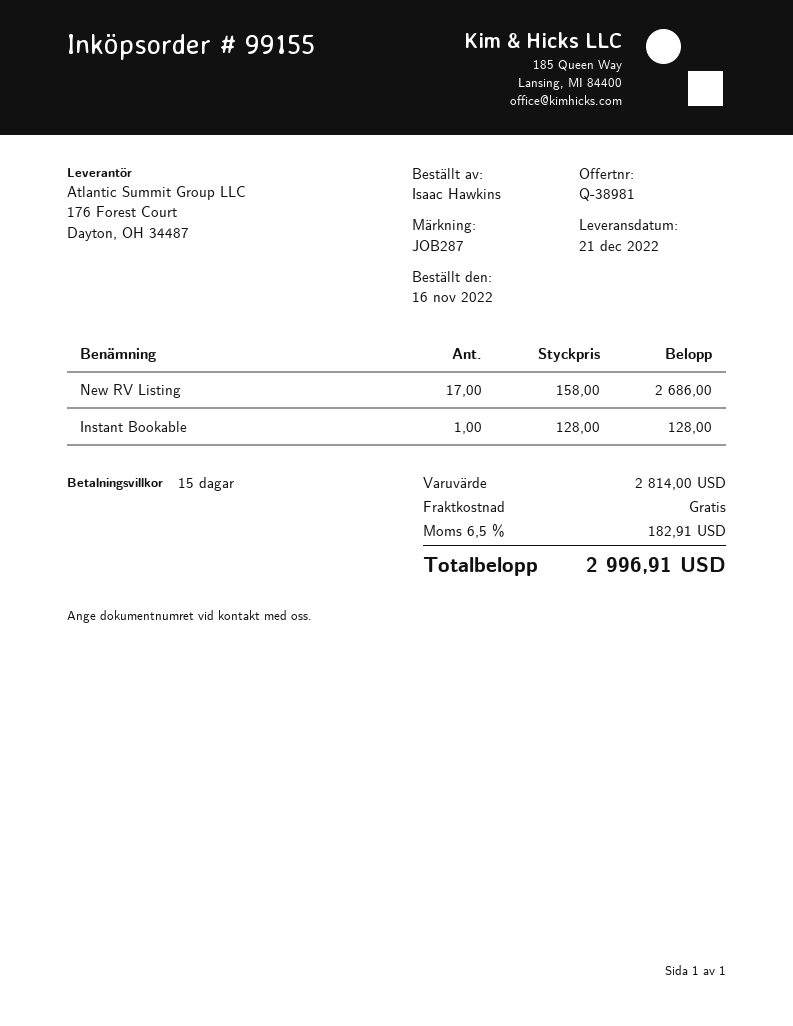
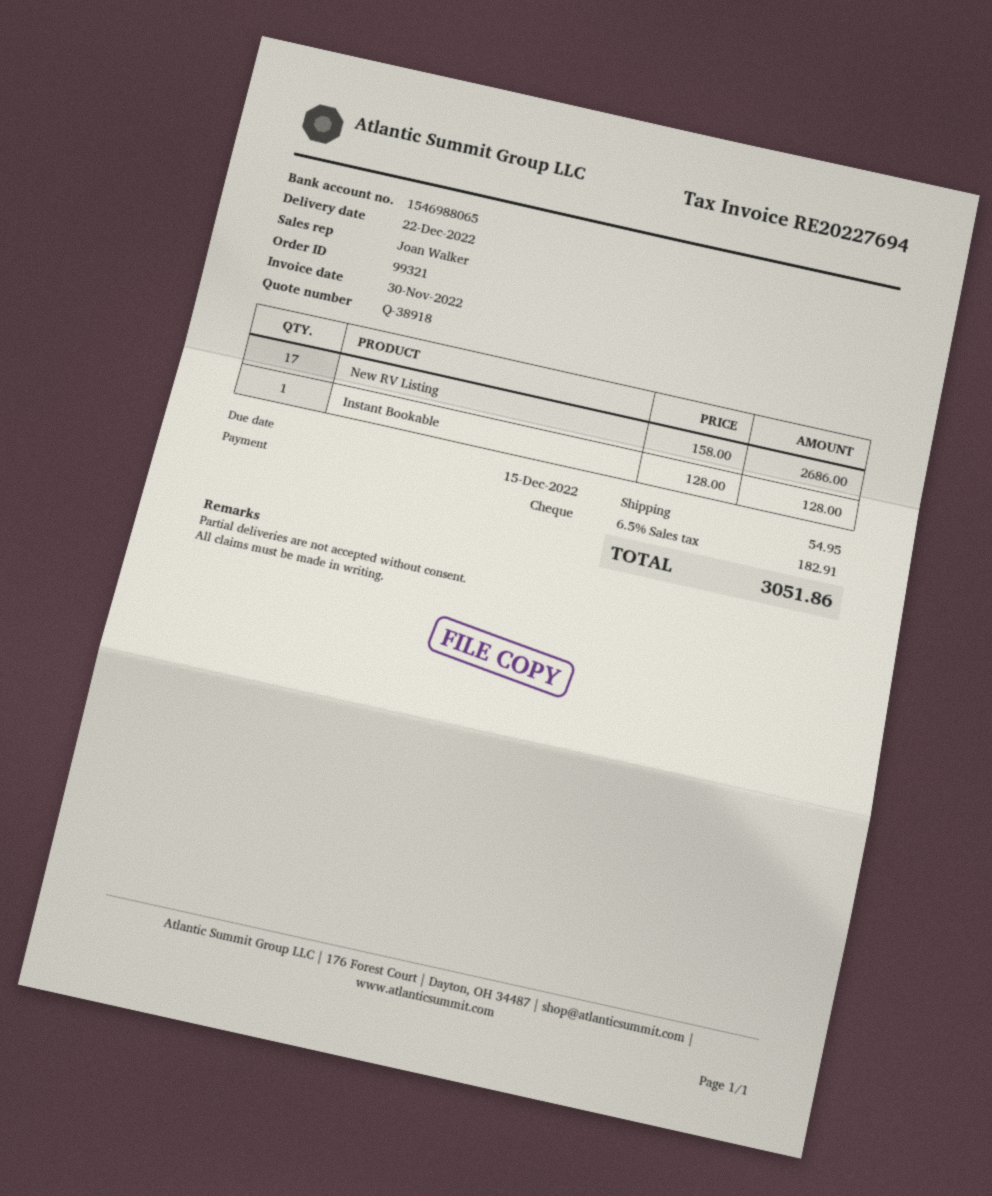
quote number: Q-38981 -> Q-38918
order number: 99155 -> 99321
delivery date: 2022-12-21 -> 2022-12-22
shipping: 0.00 -> 54.95
total: 2996.91 -> 3051.86

